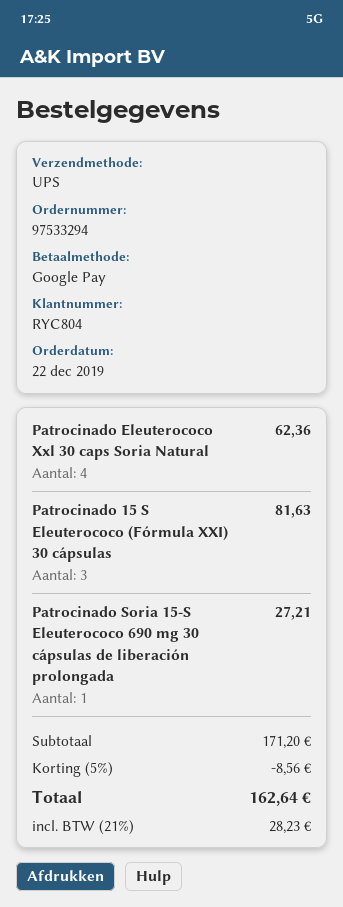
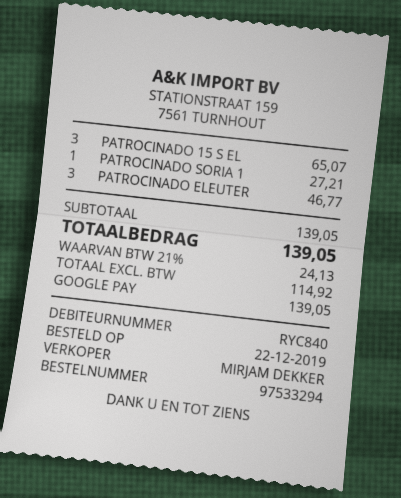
customer number: RYC804 -> RYC840
Patrocinado Eleuterococo Xxl 30 caps Soria Natural: 4 for 62.36 -> 3 for 46.77
Patrocinado 15 S Eleuterococo (Fórmula XXI) 30 cápsulas: 3 for 81.63 -> 3 for 65.07
subtotal: 171.20 -> 139.05
discount: 5% = 8.56 -> none
tax: 21% = 28.23 -> 21% = 24.13
total: 162.64 -> 139.05

